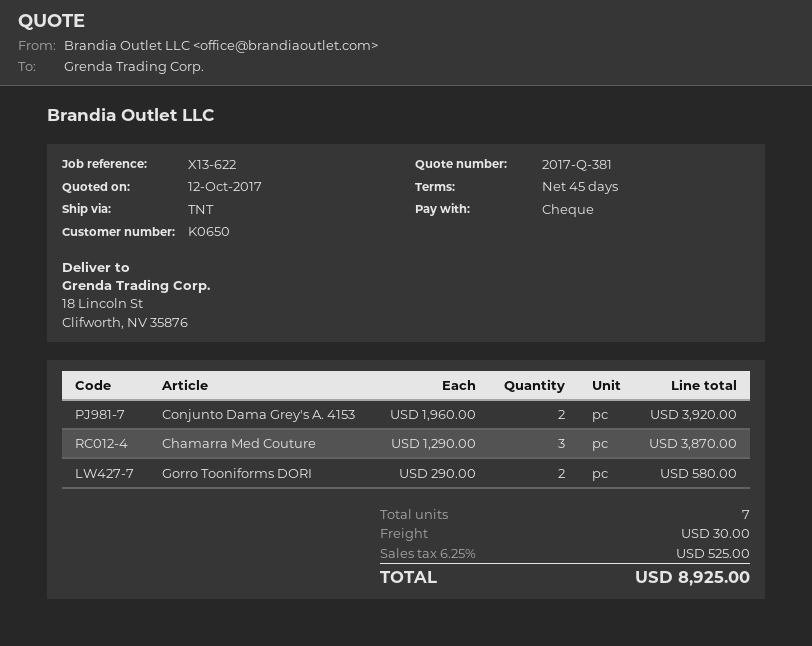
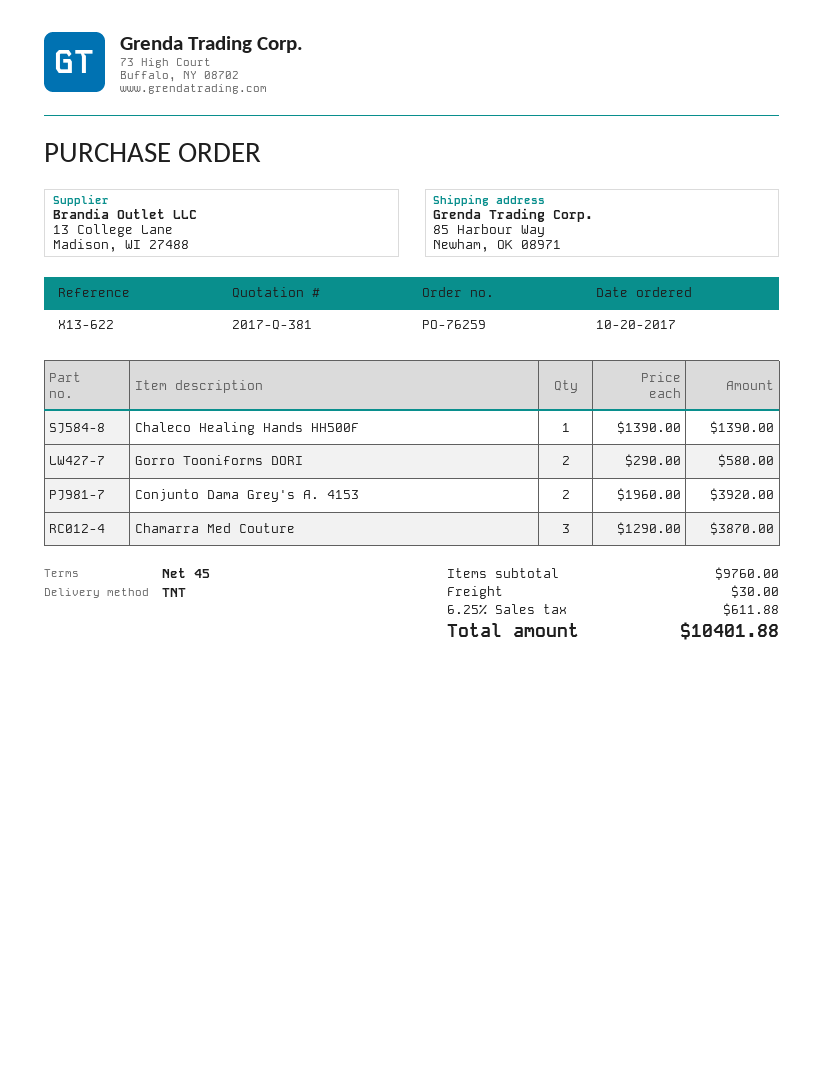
ship to: 18 Lincoln St, Clifworth, NV 35876 -> 85 Harbour Way, Newham, OK 08971
Chaleco Healing Hands HH500F: none -> 1 x 1390.00 = 1390.00
tax: 6.25% = 525.00 -> 6.25% = 611.88
total: 8925.00 -> 10401.88

